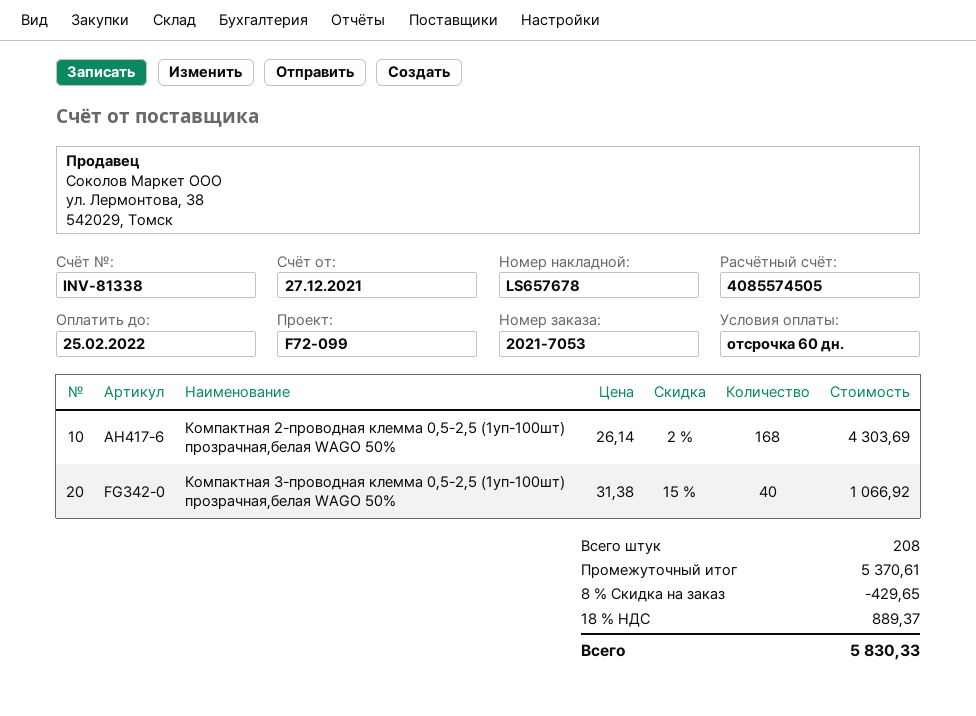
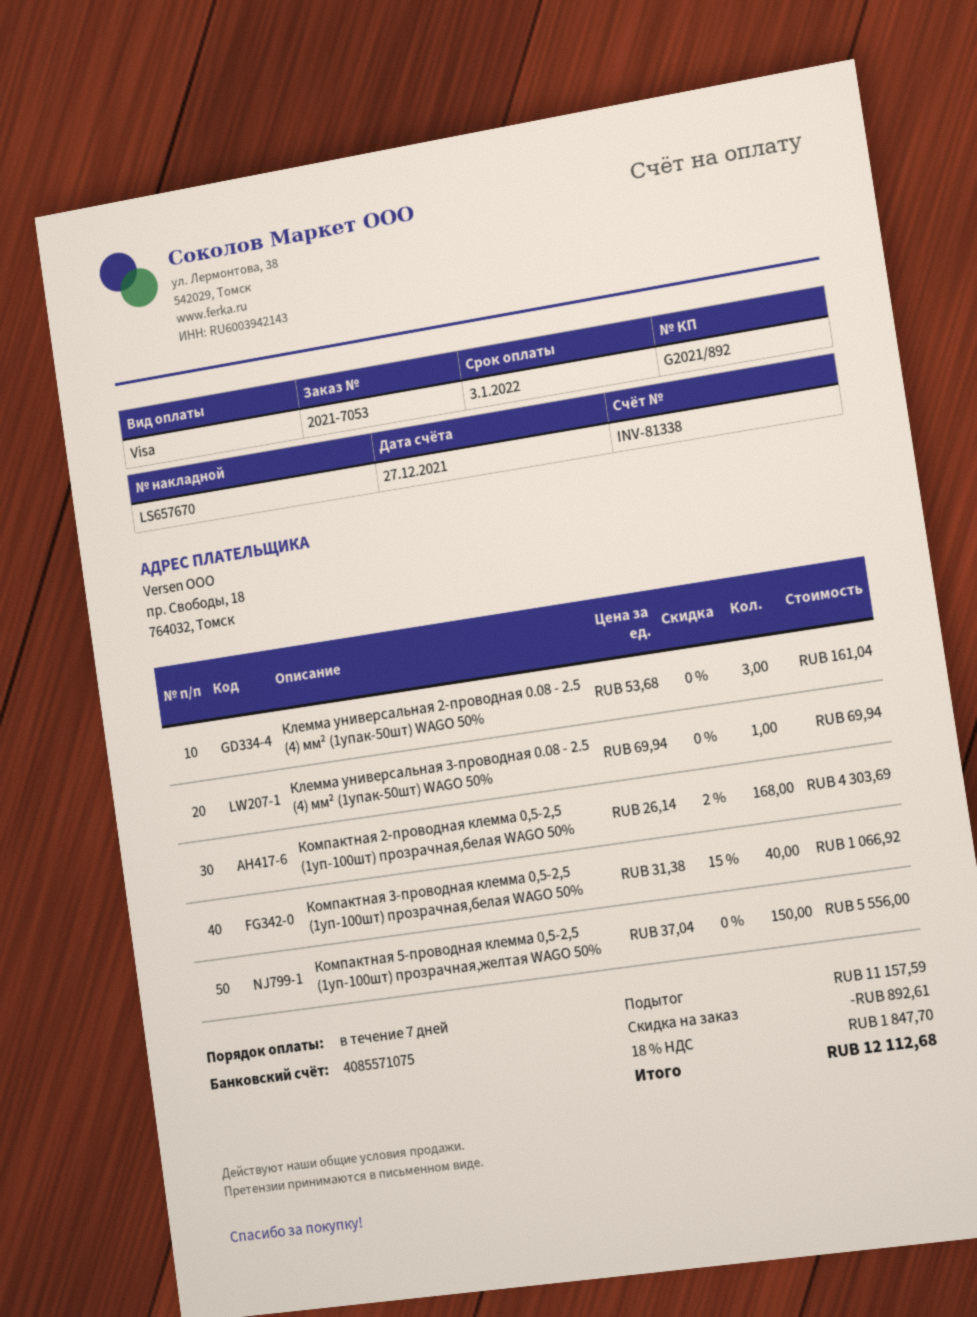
delivery note number: LS657678 -> LS657670
payment terms: 60 days -> 7 days
due date: 2022-02-25 -> 2022-01-03
bank account: 4085574505 -> 4085571075
Клемма универсальная 2-проводная 0.08 - 2.5 (4) мм² (1упак-50шт) WAGO 50%: none -> 3 x 53.68 = 161.04
Клемма универсальная 3-проводная 0.08 - 2.5 (4) мм² (1упак-50шт) WAGO 50%: none -> 1 x 69.94 = 69.94
Компактная 5-проводная клемма 0,5-2,5 (1уп-100шт) прозрачная,желтая WAGO 50%: none -> 150 x 37.04 = 5556.00
subtotal: 5370.61 -> 11157.59
discount: 429.65 -> 892.61
tax: 18% = 889.37 -> 18% = 1847.70
total: 5830.33 -> 12112.68

